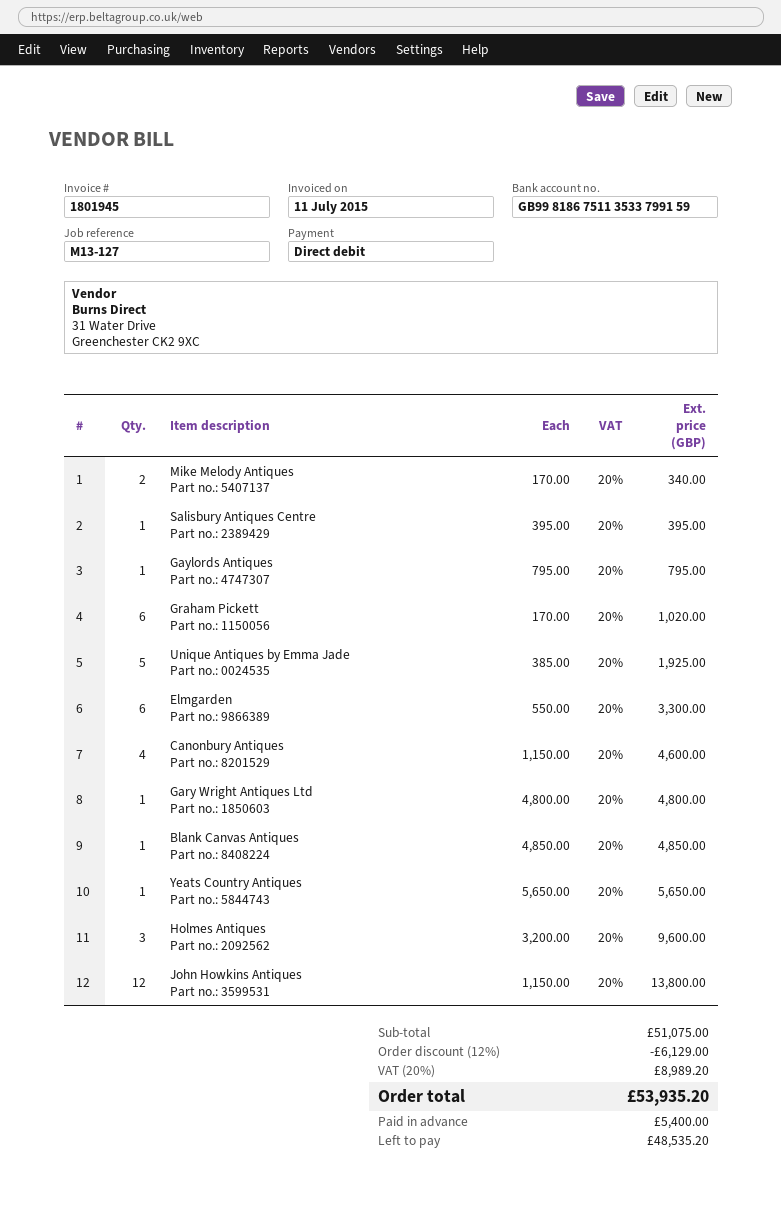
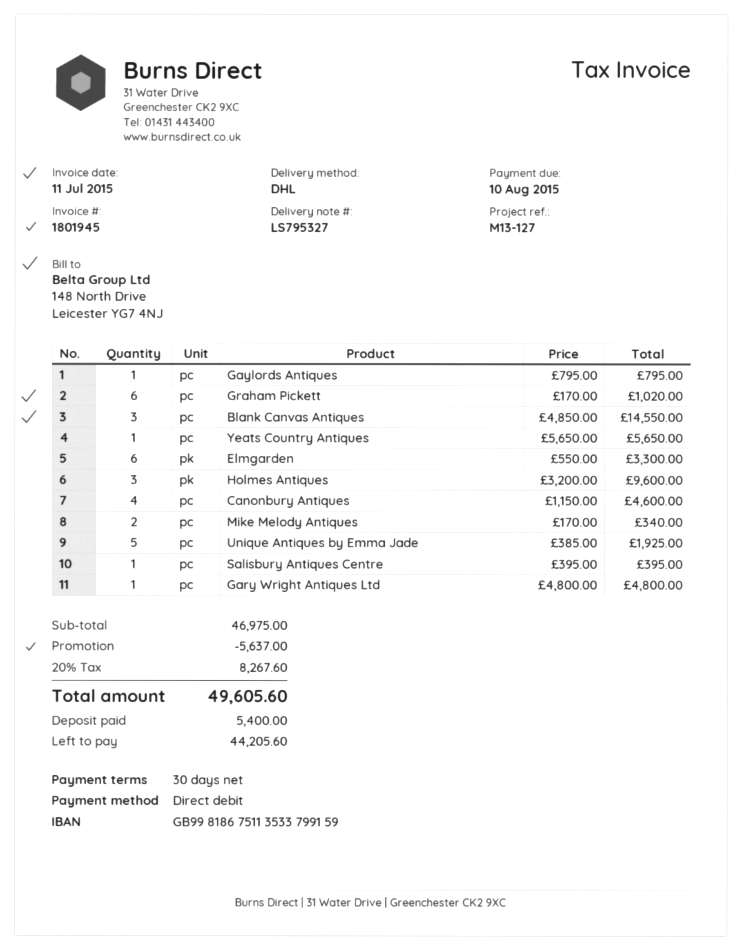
Blank Canvas Antiques: 1 x 4850.00 = 4850.00 -> 3 x 4850.00 = 14550.00
John Howkins Antiques: 12 x 1150.00 = 13800.00 -> none
subtotal: 51075.00 -> 46975.00
discount: 6129.00 -> 5637.00
tax: 20% = 8989.20 -> 20% = 8267.60
total: 53935.20 -> 49605.60
balance: 48535.20 -> 44205.60

